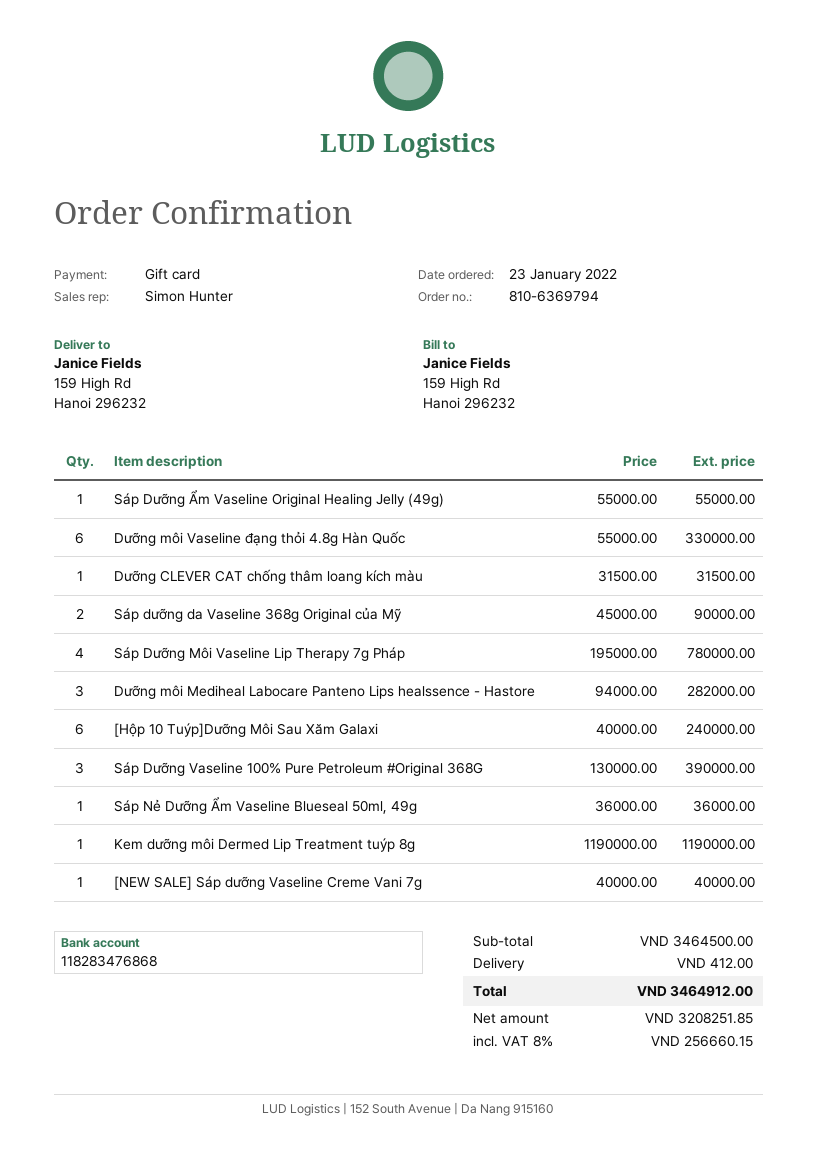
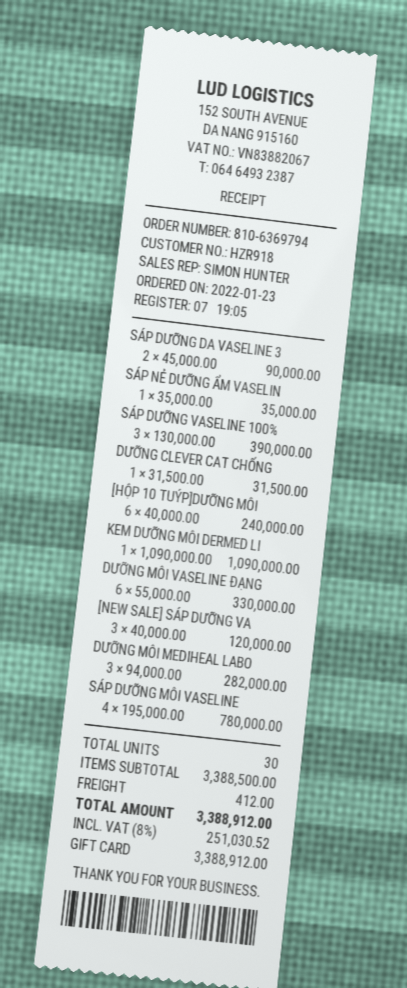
Sáp Dưỡng Ẩm Vaseline Original Healing Jelly (49g): 1 x 55000.00 = 55000.00 -> none
Sáp Nẻ Dưỡng Ẩm Vaseline Blueseal 50ml, 49g: 1 x 36000.00 = 36000.00 -> 1 x 35000.00 = 35000.00
Kem dưỡng môi Dermed Lip Treatment tuýp 8g: 1 x 1190000.00 = 1190000.00 -> 1 x 1090000.00 = 1090000.00
[NEW SALE] Sáp dưỡng Vaseline Creme Vani 7g: 1 x 40000.00 = 40000.00 -> 3 x 40000.00 = 120000.00
subtotal: 3464500.00 -> 3388500.00
tax: 8% = 256660.15 -> 8% = 251030.52
total: 3464912.00 -> 3388912.00

